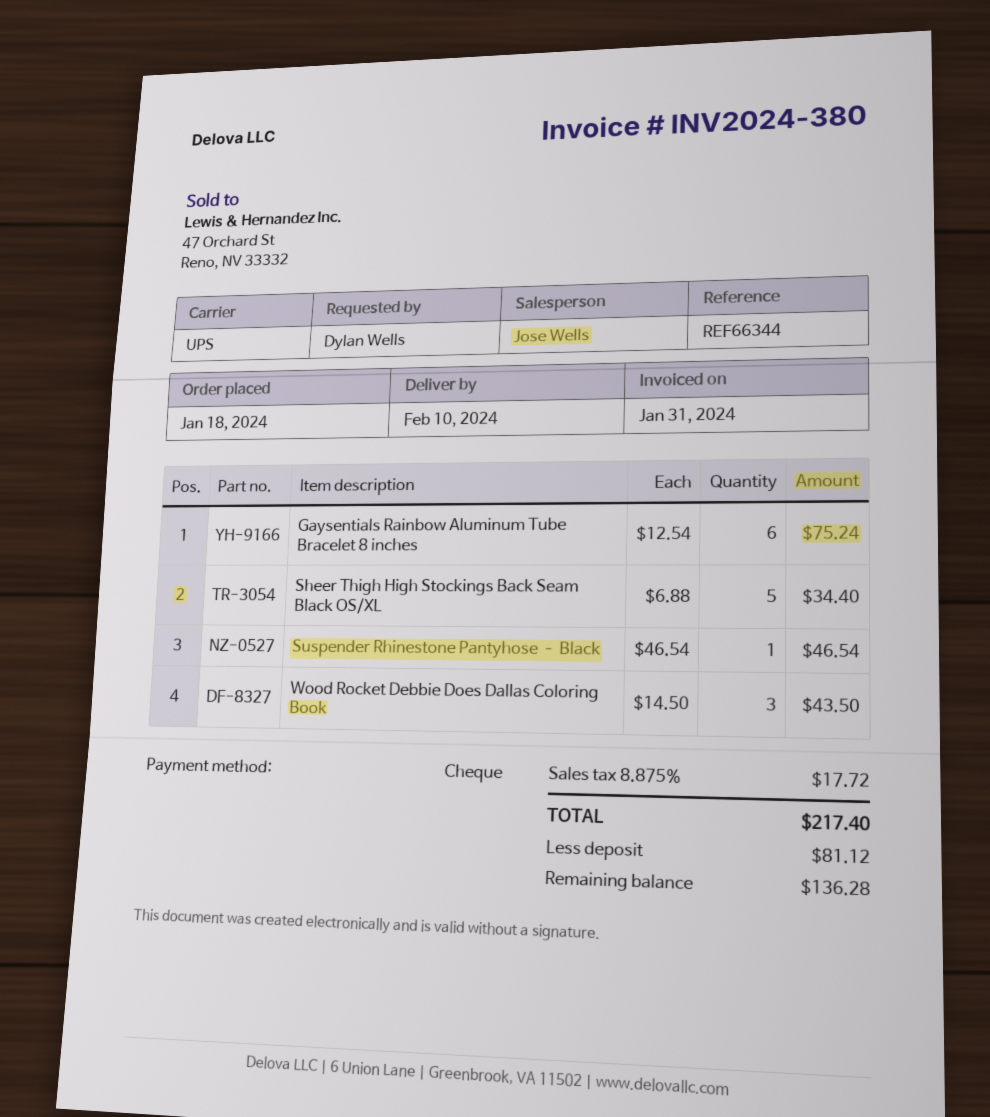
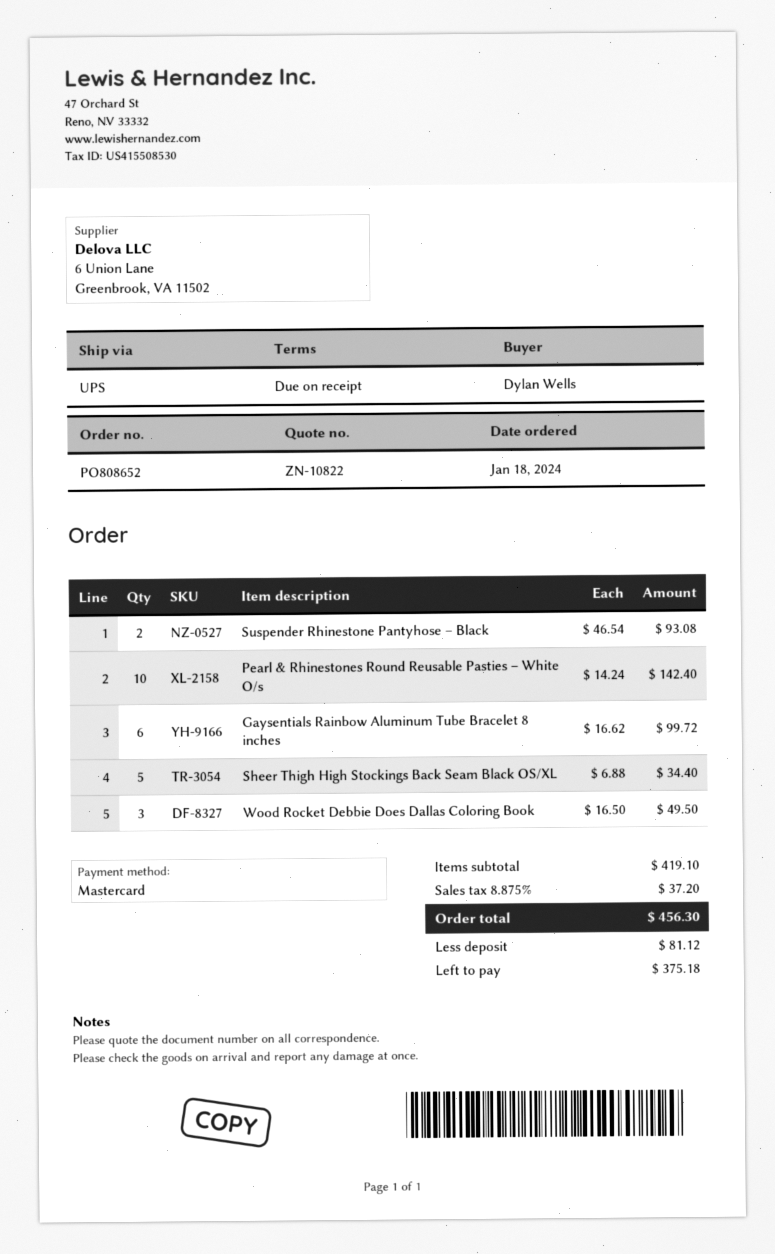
payment method: cheque -> Mastercard
Gaysentials Rainbow Aluminum Tube Bracelet 8 inches: 6 x 12.54 = 75.24 -> 6 x 16.62 = 99.72
Suspender Rhinestone Pantyhose – Black: 1 x 46.54 = 46.54 -> 2 x 46.54 = 93.08
Wood Rocket Debbie Does Dallas Coloring Book: 3 x 14.50 = 43.50 -> 3 x 16.50 = 49.50
Pearl & Rhinestones Round Reusable Pasties – White O/s: none -> 10 x 14.24 = 142.40
tax: 8.875% = 17.72 -> 8.875% = 37.20
total: 217.40 -> 456.30
balance: 136.28 -> 375.18

